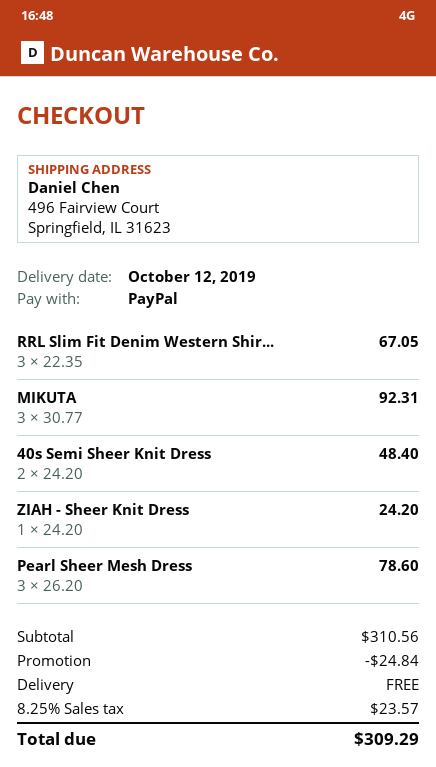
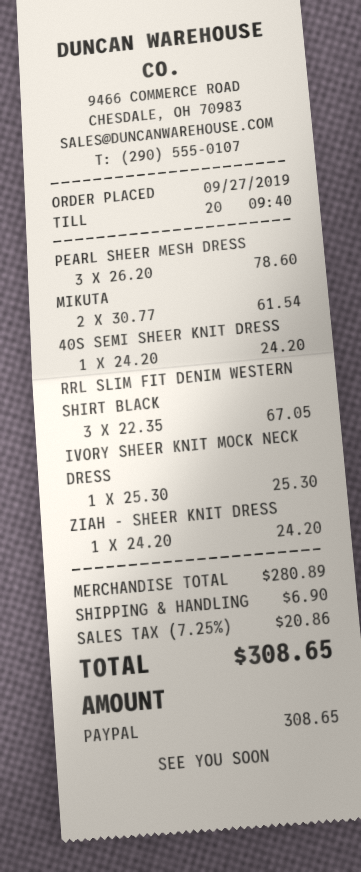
MIKUTA: 3 x 30.77 = 92.31 -> 2 x 30.77 = 61.54
40s Semi Sheer Knit Dress: 2 x 24.20 = 48.40 -> 1 x 24.20 = 24.20
IVORY SHEER KNIT MOCK NECK DRESS: none -> 1 x 25.30 = 25.30
subtotal: 310.56 -> 280.89
discount: 24.84 -> none
shipping: 0.00 -> 6.90
tax: 8.25% = 23.57 -> 7.25% = 20.86
total: 309.29 -> 308.65

